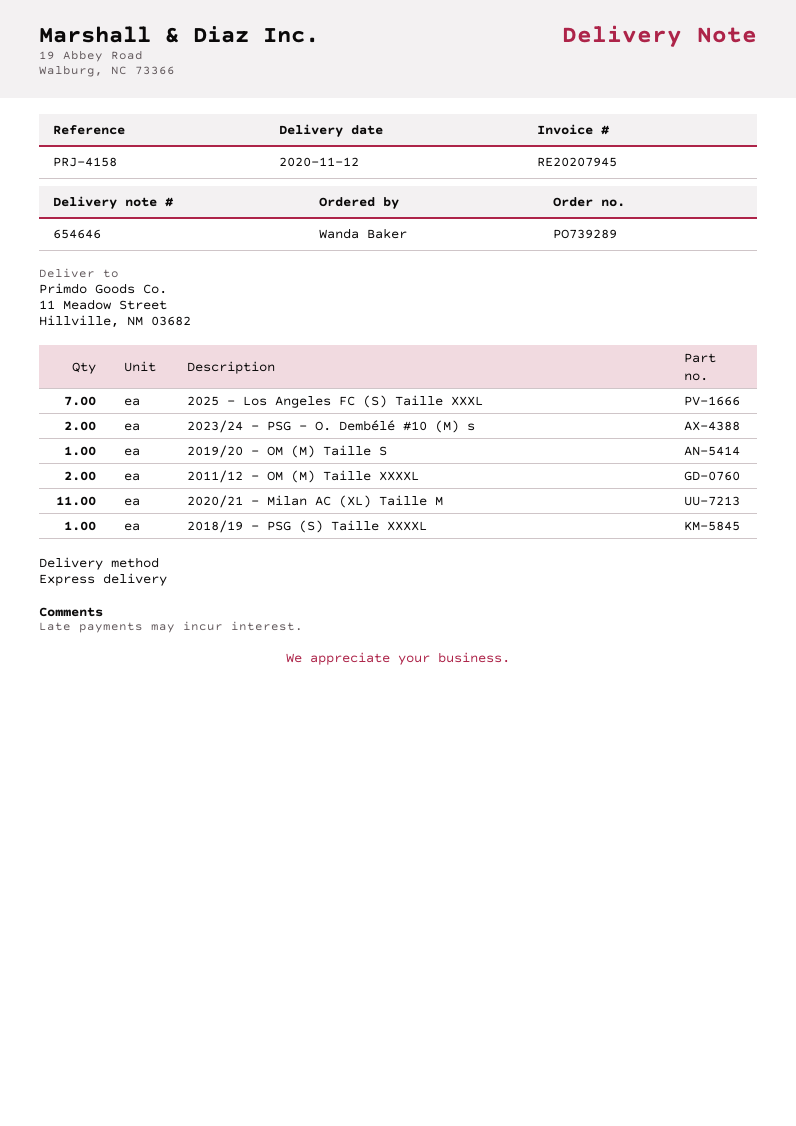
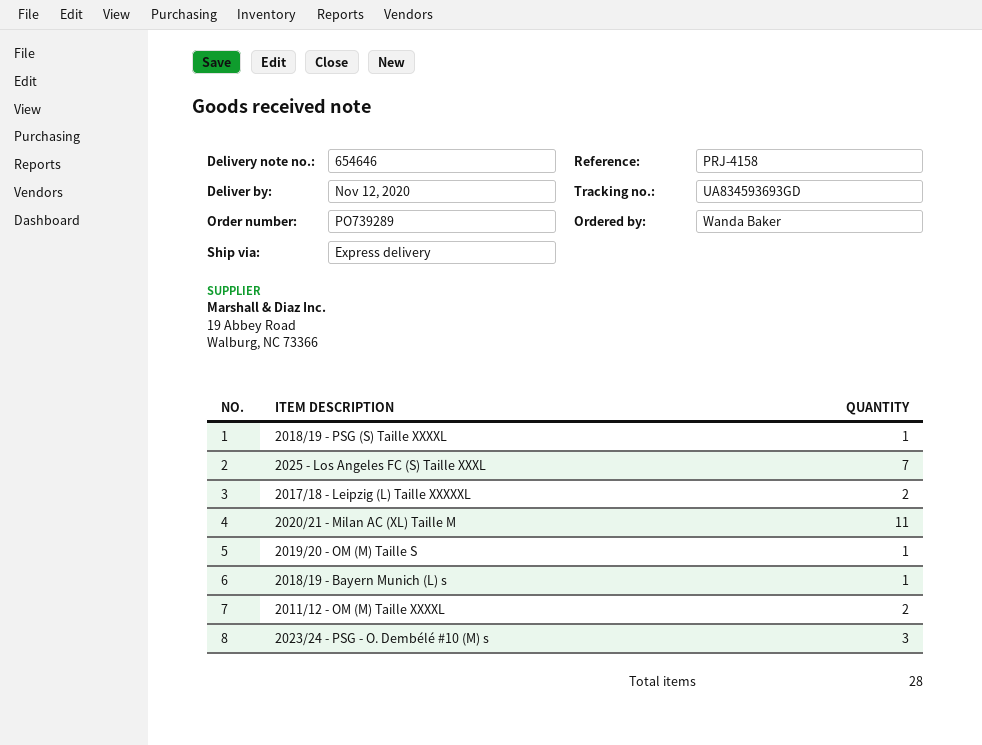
2023/24 - PSG - O. Dembélé #10 (M) s: 2 -> 3
2017/18 - Leipzig (L) Taille XXXXXL: none -> 2
2018/19 - Bayern Munich (L) s: none -> 1

